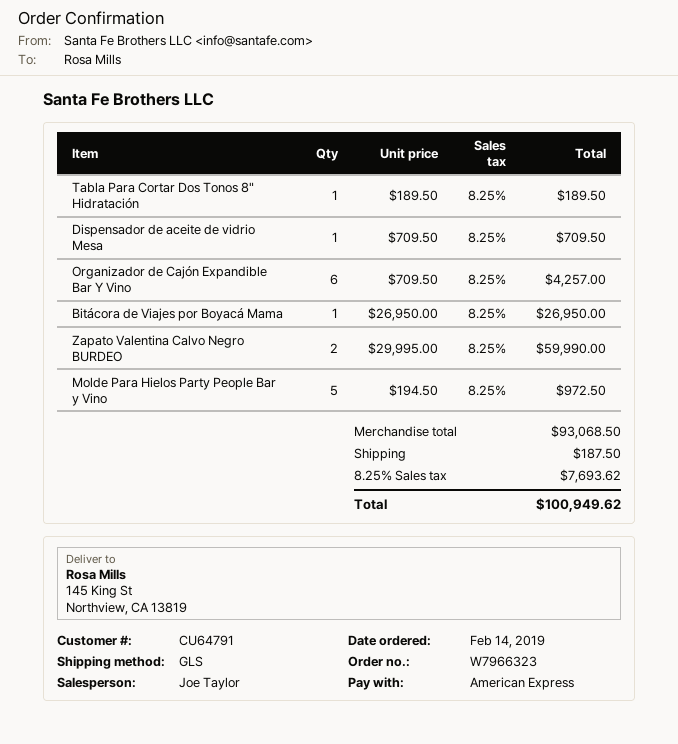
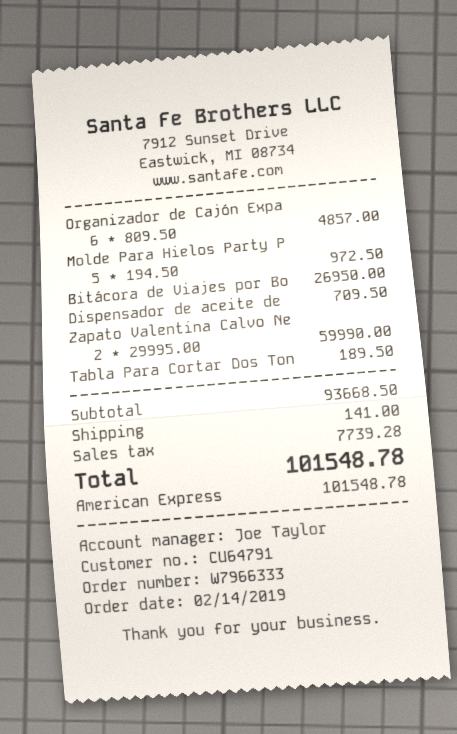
order number: W7966323 -> W7966333
Organizador de Cajón Expandible Bar Y Vino: 6 x 709.50 = 4257.00 -> 6 x 809.50 = 4857.00
subtotal: 93068.50 -> 93668.50
shipping: 187.50 -> 141.00
tax: 7693.62 -> 7739.28
total: 100949.62 -> 101548.78

